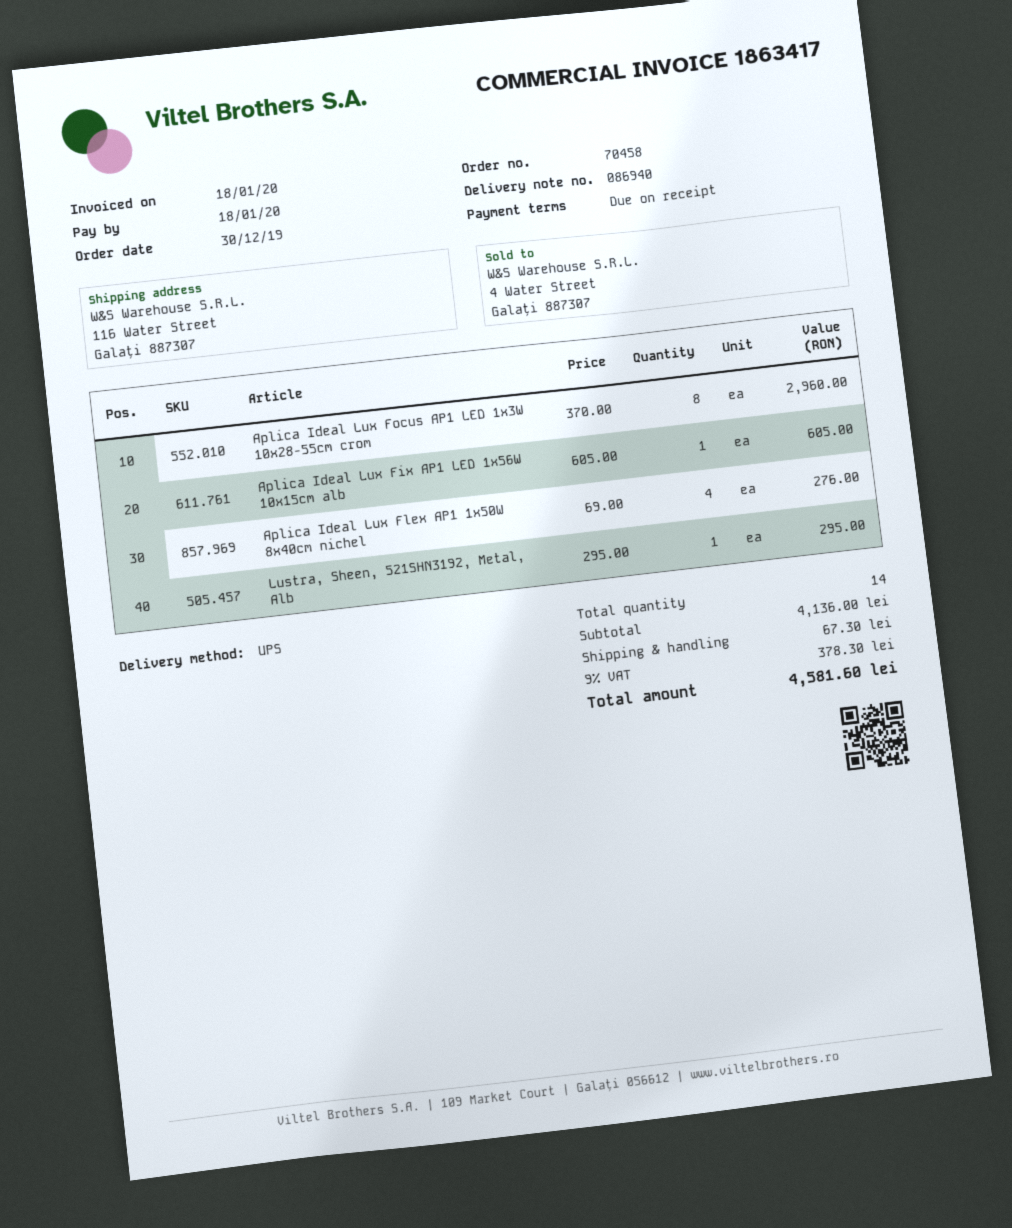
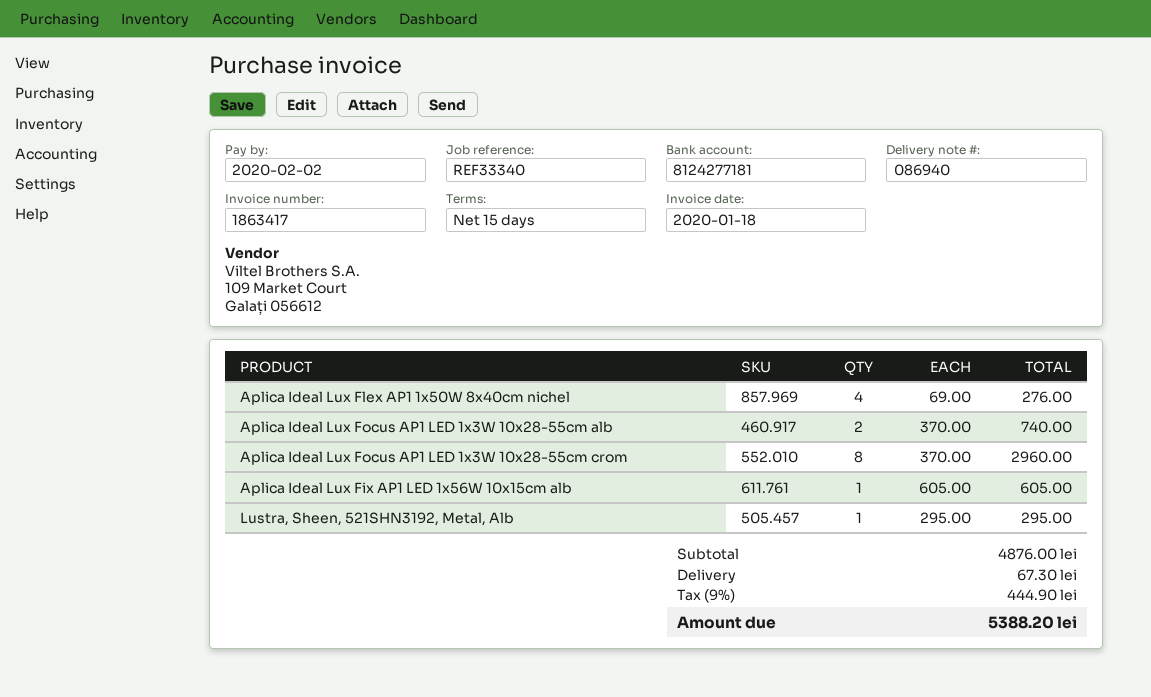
payment terms: on receipt -> 15 days
due date: 2020-01-18 -> 2020-02-02
Aplica Ideal Lux Focus AP1 LED 1x3W 10x28-55cm alb: none -> 2 x 370.00 = 740.00
subtotal: 4136.00 -> 4876.00
tax: 9% = 378.30 -> 9% = 444.90
total: 4581.60 -> 5388.20

